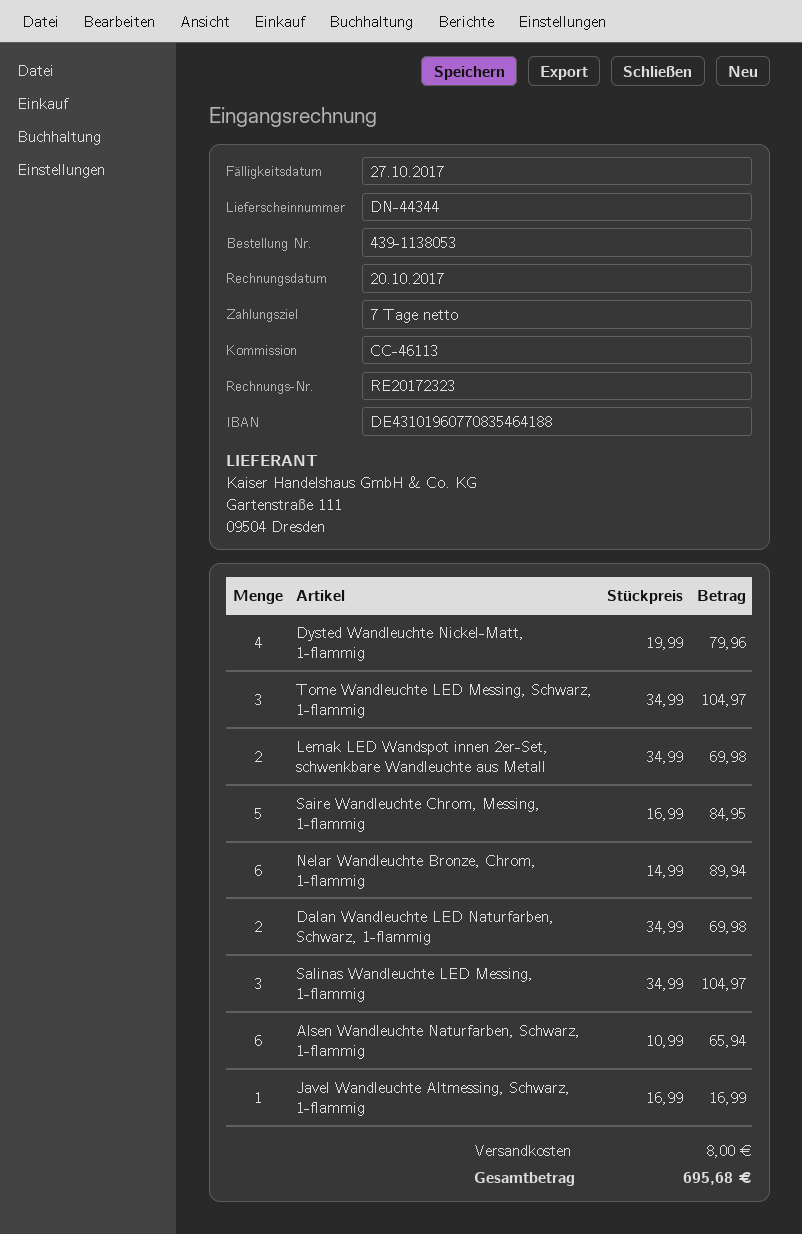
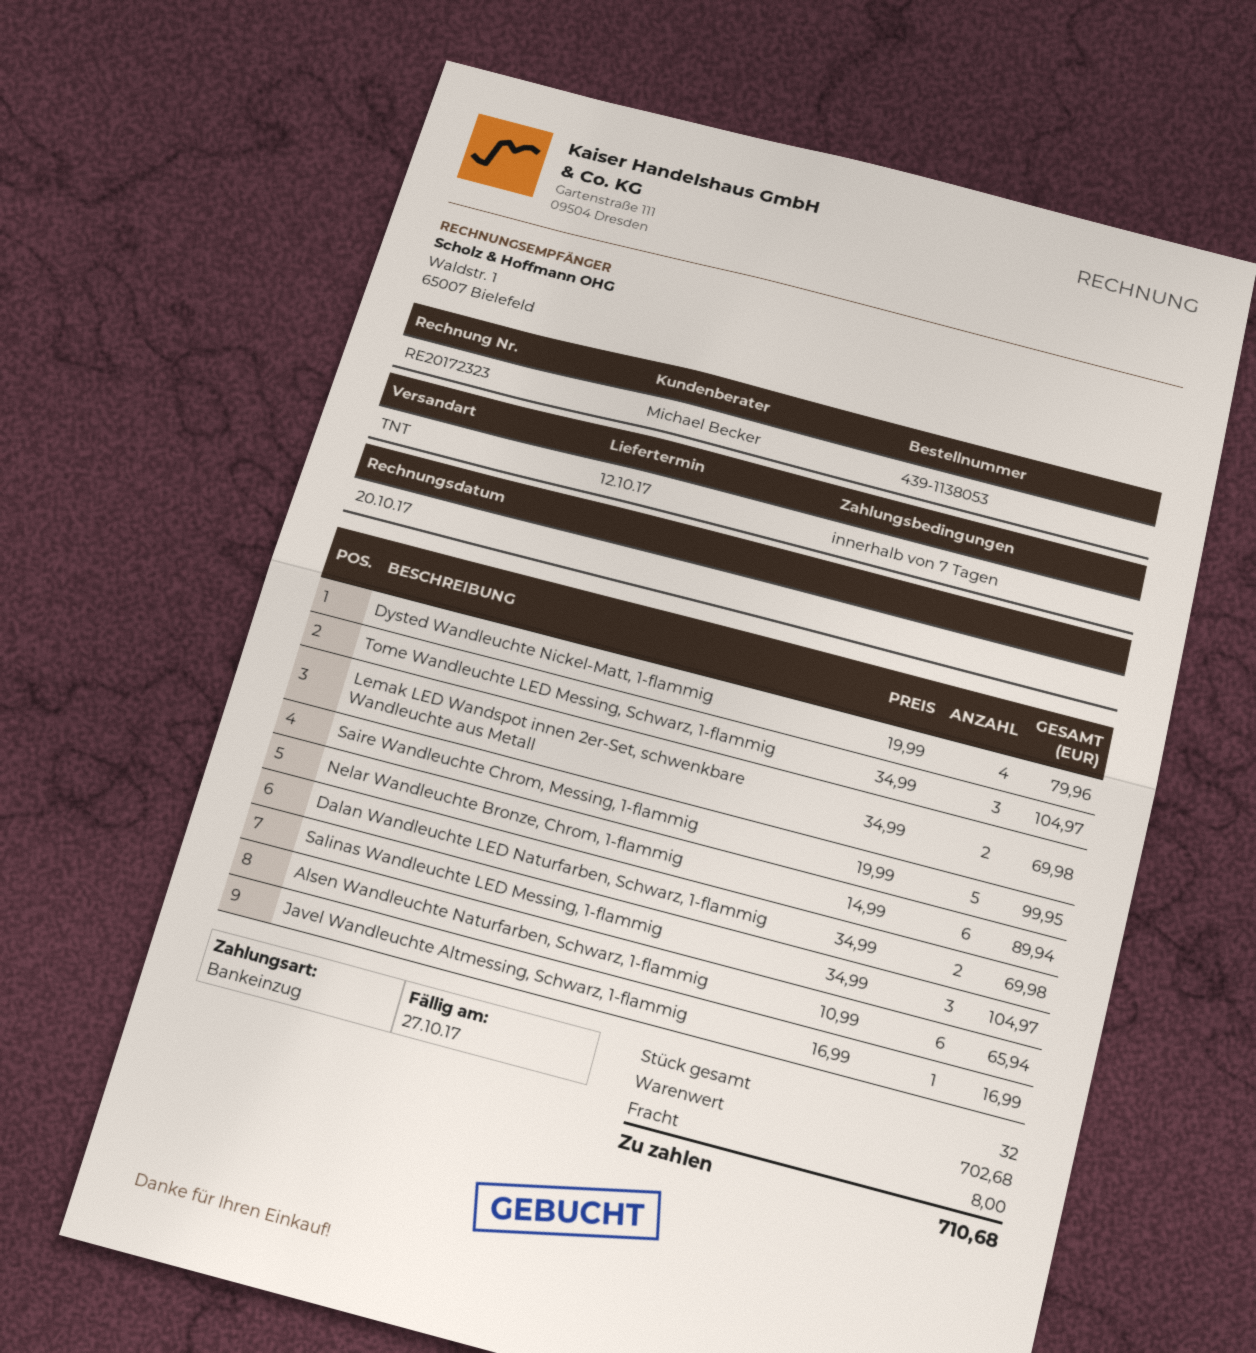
Saire Wandleuchte Chrom, Messing, 1-flammig: 5 x 16.99 = 84.95 -> 5 x 19.99 = 99.95
total: 695.68 -> 710.68

